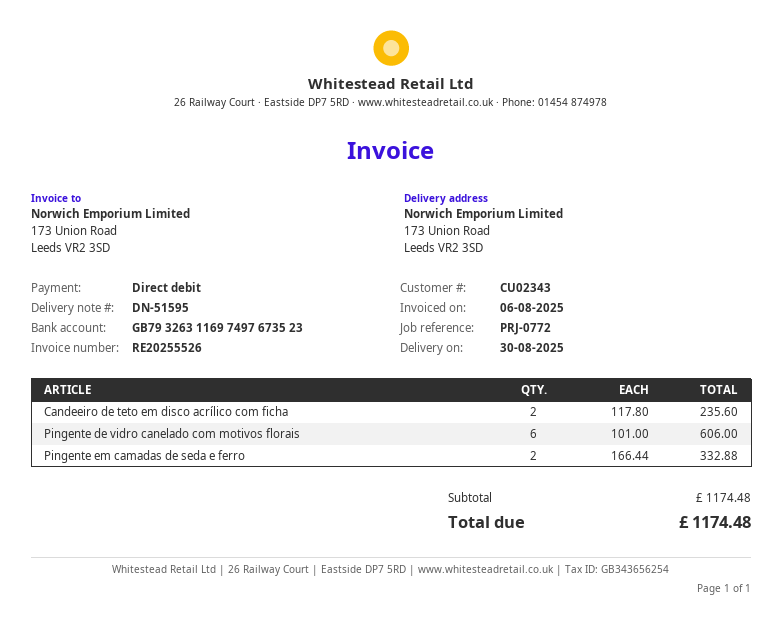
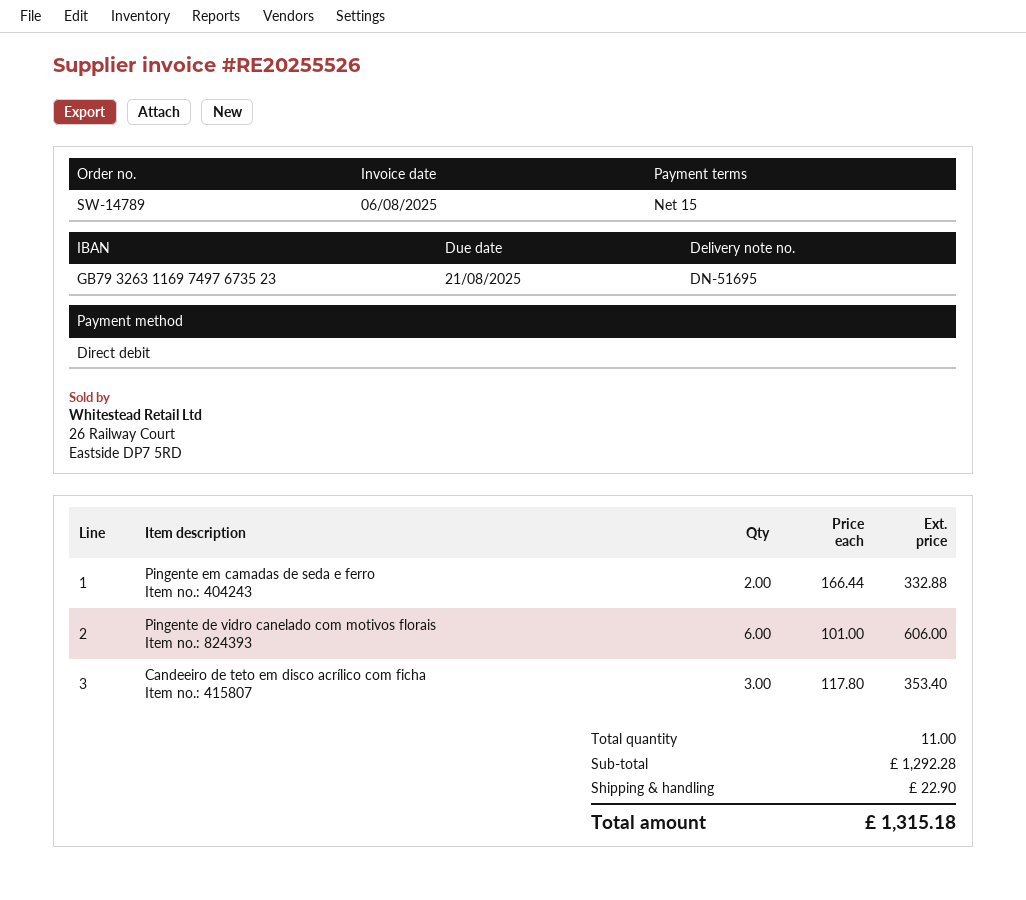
delivery note number: DN-51595 -> DN-51695
Candeeiro de teto em disco acrílico com ficha: 2 x 117.80 = 235.60 -> 3 x 117.80 = 353.40
subtotal: 1174.48 -> 1292.28
shipping: none -> 22.90
total: 1174.48 -> 1315.18

